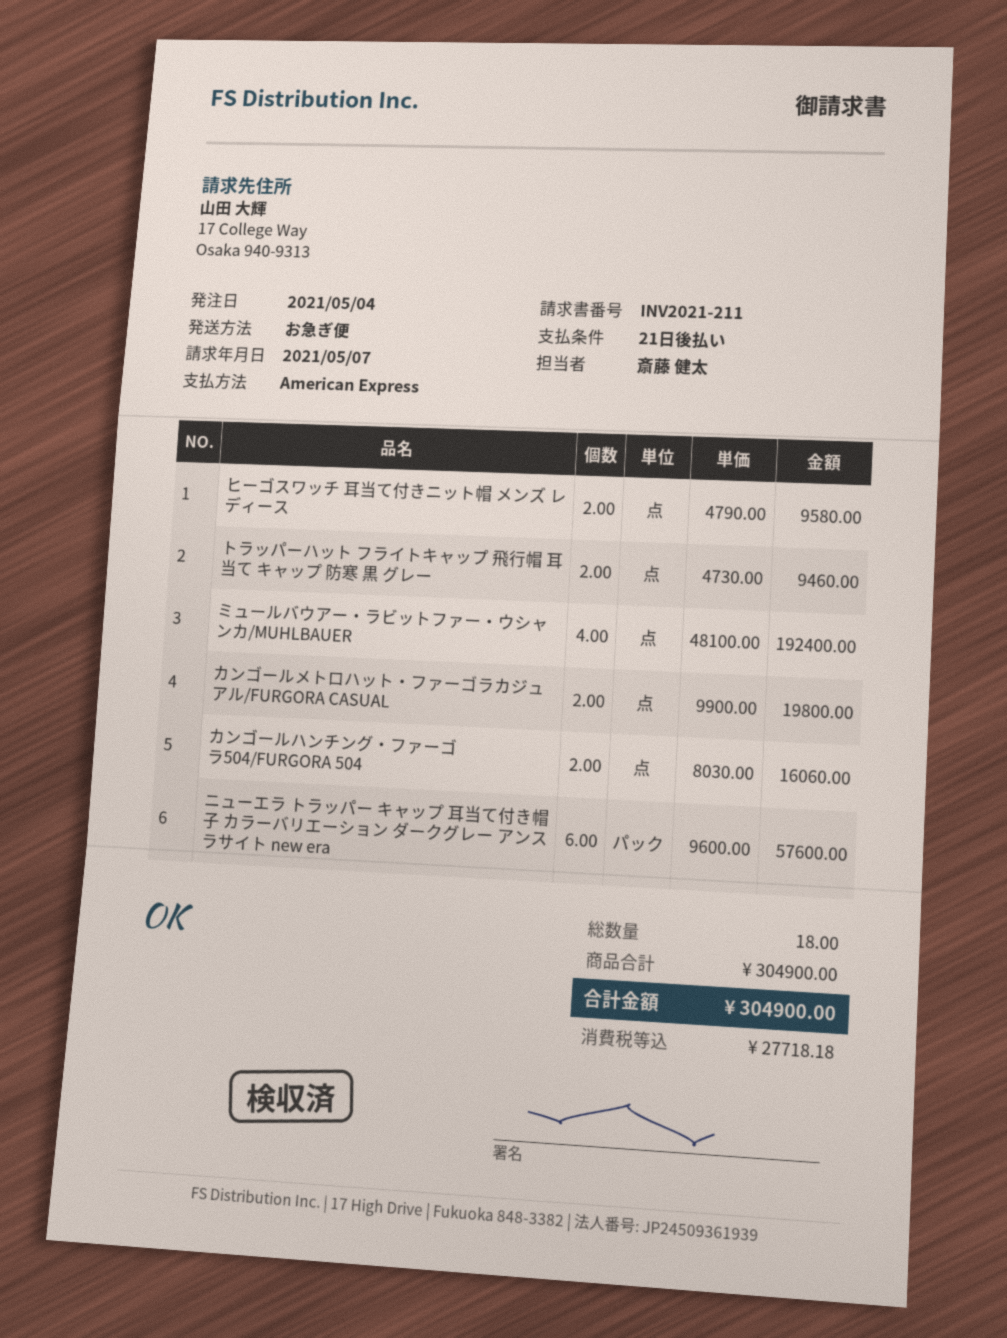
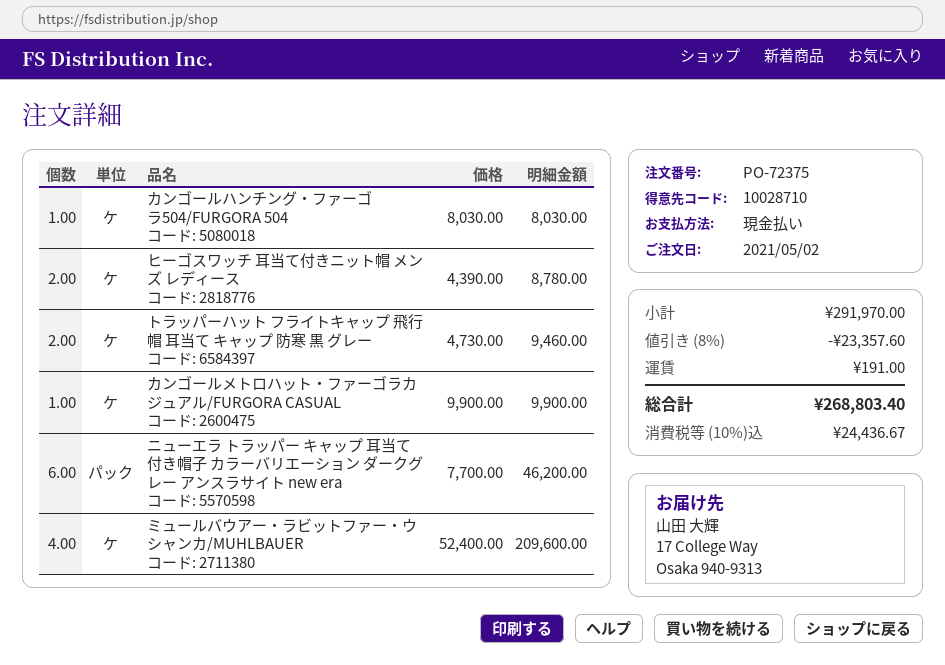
order date: 2021-05-04 -> 2021-05-02
payment method: American Express -> cash
ヒーゴスワッチ 耳当て付きニット帽 メンズ レディース: 2 x 4790.00 = 9580.00 -> 2 x 4390.00 = 8780.00
ミュールバウアー・ラビットファー・ウシャンカ/MUHLBAUER: 4 x 48100.00 = 192400.00 -> 4 x 52400.00 = 209600.00
カンゴールメトロハット・ファーゴラカジュアル/FURGORA CASUAL: 2 x 9900.00 = 19800.00 -> 1 x 9900.00 = 9900.00
カンゴールハンチング・ファーゴラ504/FURGORA 504: 2 x 8030.00 = 16060.00 -> 1 x 8030.00 = 8030.00
ニューエラ トラッパー キャップ 耳当て付き帽子 カラーバリエーション ダークグレー アンスラサイト new era: 6 x 9600.00 = 57600.00 -> 6 x 7700.00 = 46200.00
subtotal: 304900.00 -> 291970.00
discount: none -> 8% = 23357.60
shipping: none -> 191.00
tax: 27718.18 -> 24436.67
total: 304900.00 -> 268803.40

